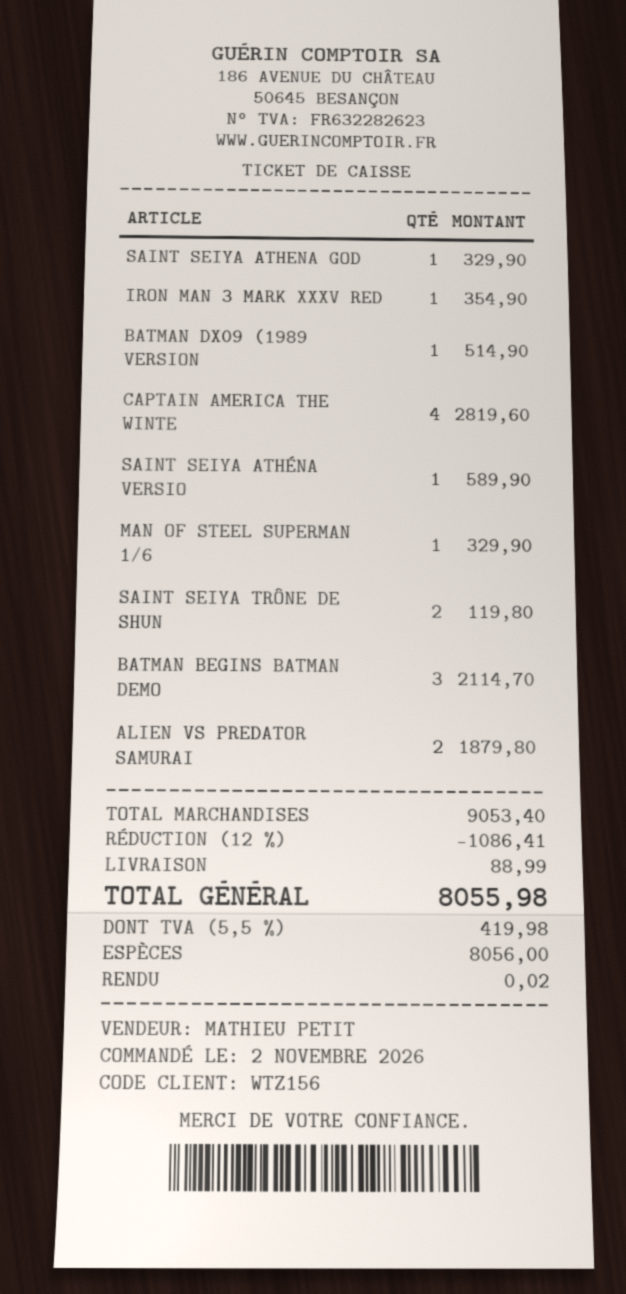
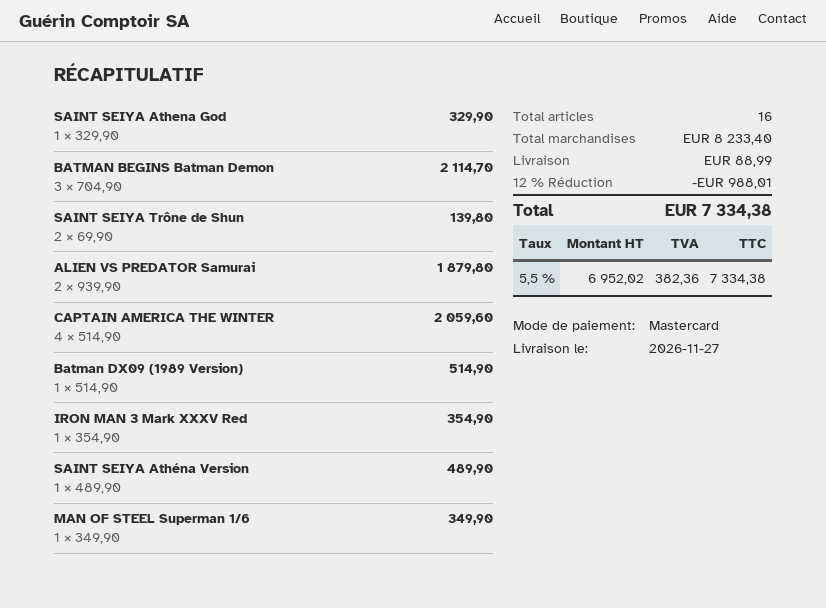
payment method: cash -> Mastercard
CAPTAIN AMERICA THE WINTE: 4 for 2819.60 -> 4 for 2059.60
SAINT SEIYA ATHÉNA VERSIO: 1 for 589.90 -> 1 for 489.90
MAN OF STEEL SUPERMAN 1/6: 1 for 329.90 -> 1 for 349.90
SAINT SEIYA TRÔNE DE SHUN: 2 for 119.80 -> 2 for 139.80
subtotal: 9053.40 -> 8233.40
discount: 12% = 1086.41 -> 12% = 988.01
tax: 5.5% = 419.98 -> 5.5% = 382.36
total: 8055.98 -> 7334.38

